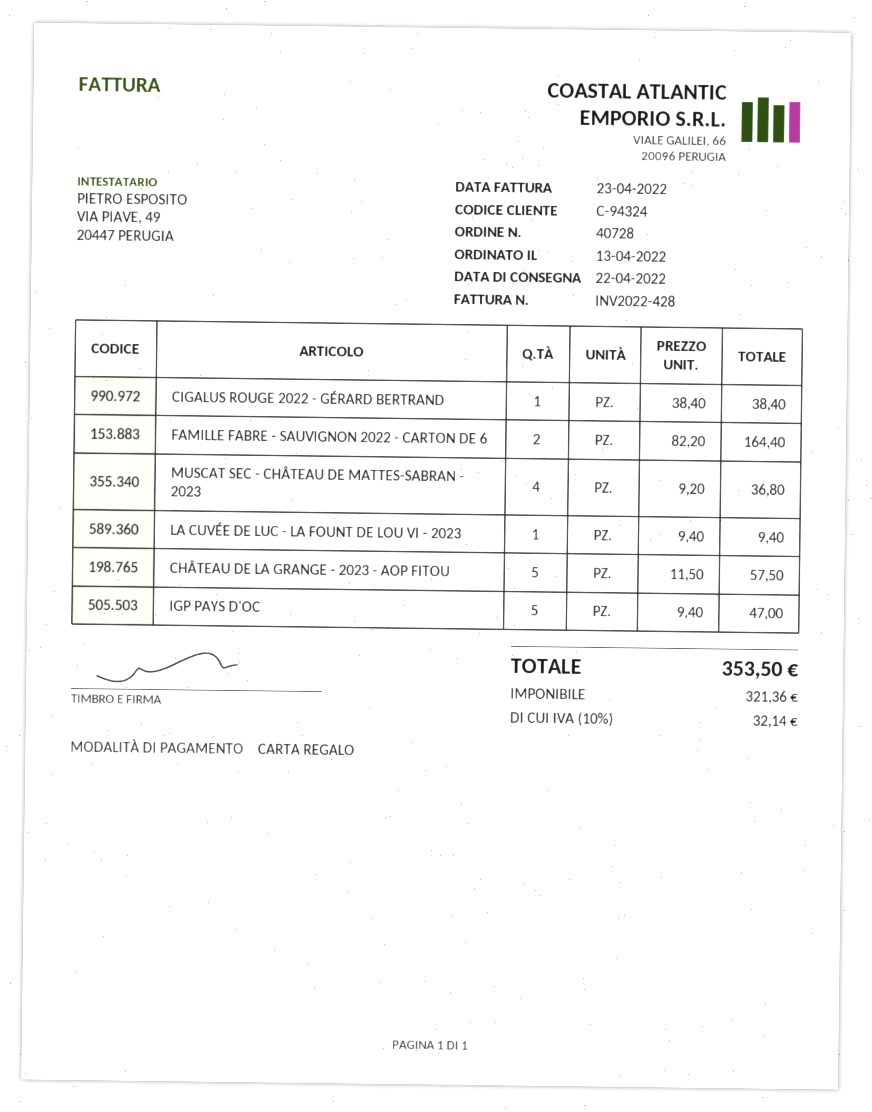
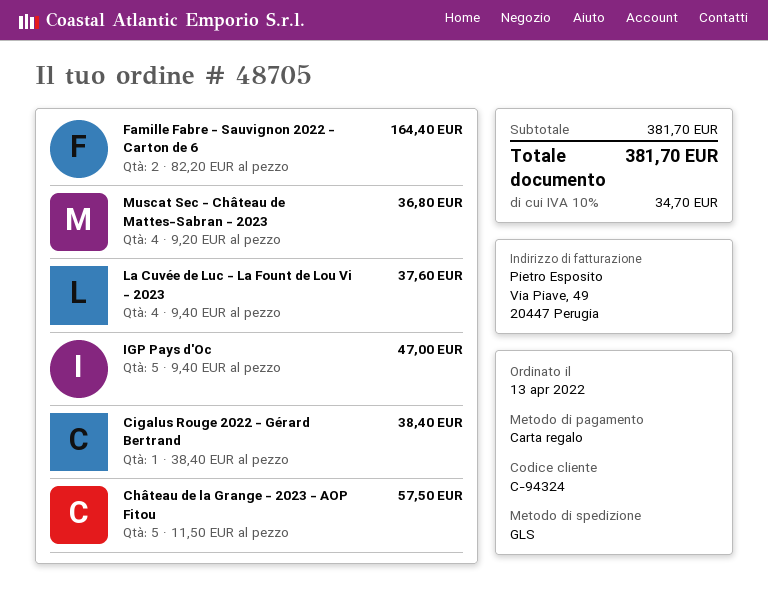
order number: 40728 -> 48705
LA CUVÉE DE LUC - LA FOUNT DE LOU VI - 2023: 1 x 9.40 = 9.40 -> 4 x 9.40 = 37.60
tax: 10% = 32.14 -> 10% = 34.70
total: 353.50 -> 381.70

